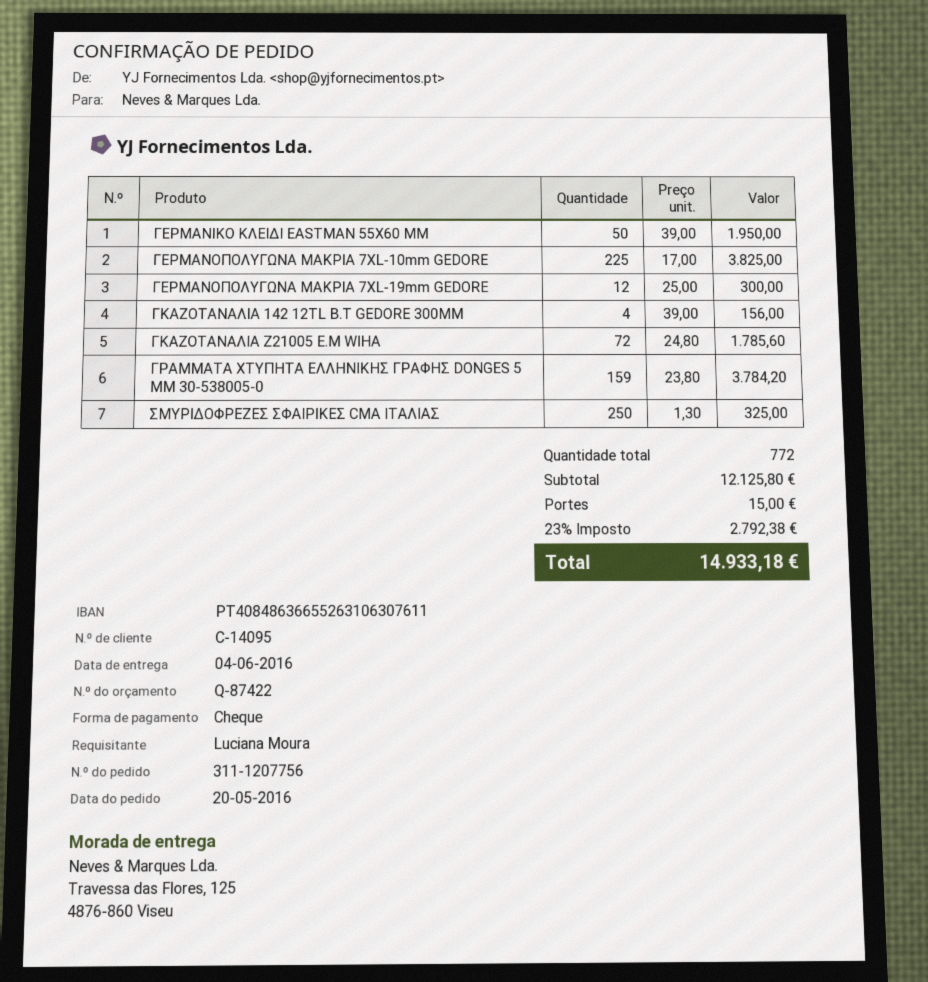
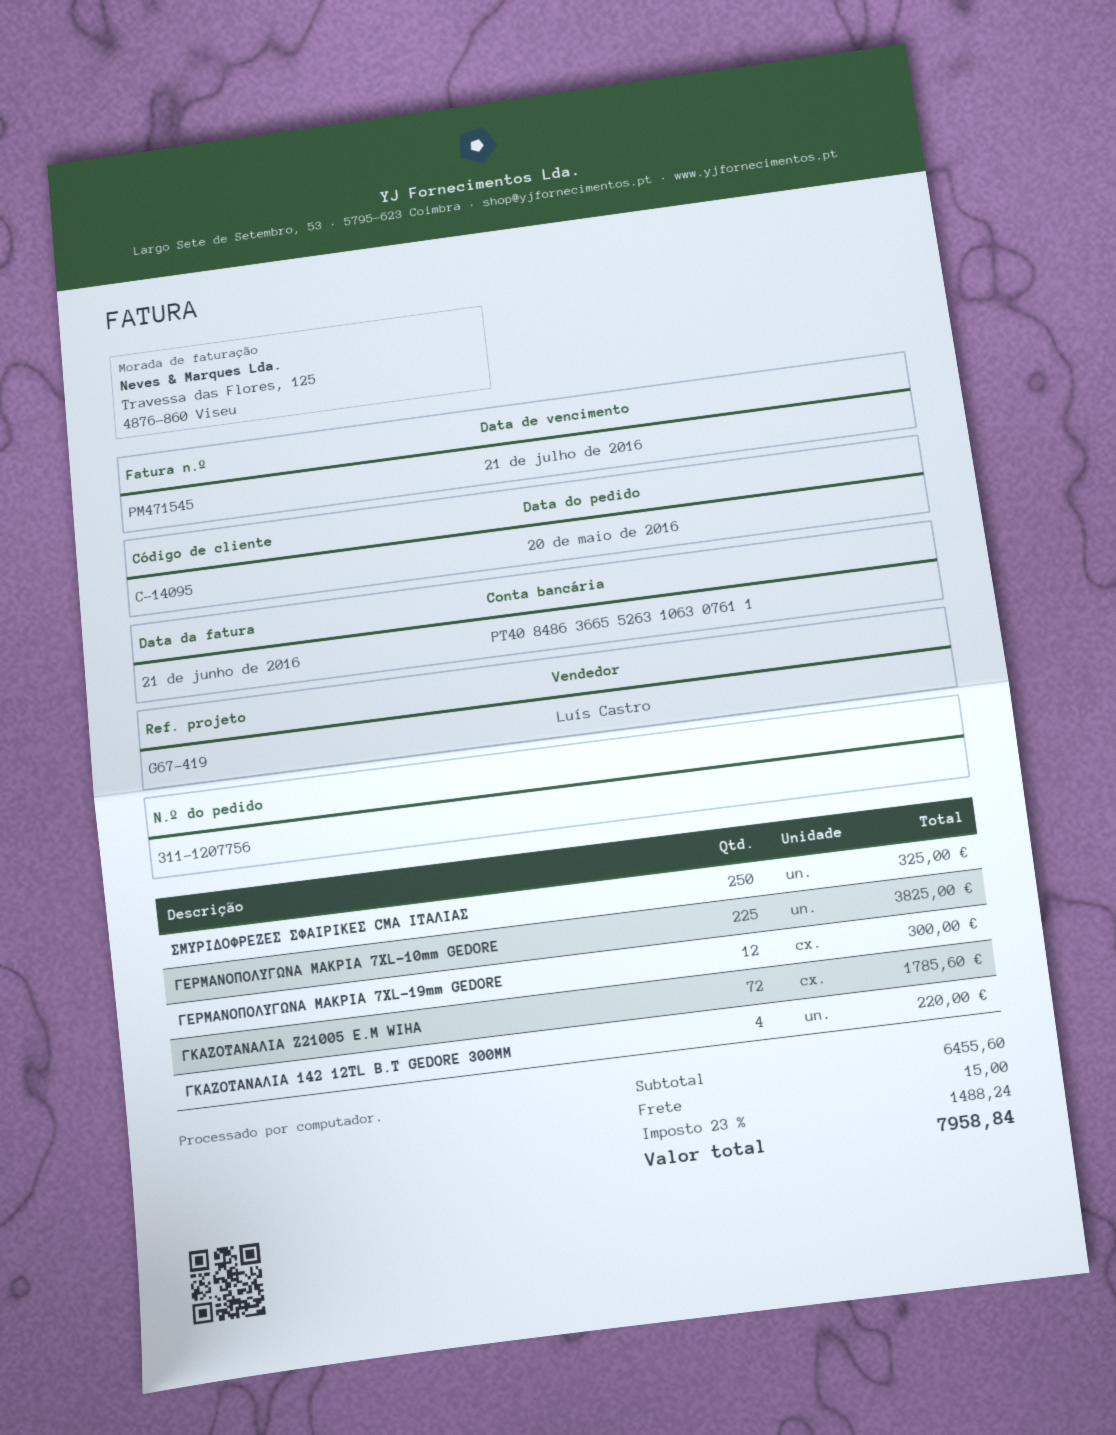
ΓΕΡΜΑΝΙΚΟ ΚΛΕΙΔΙ EASTMAN 55Χ60 ΜΜ: 50 for 1950.00 -> none
ΓΚΑΖΟΤΑΝΑΛΙΑ 142 12ΤL Β.Τ GEDORE 300MM: 4 for 156.00 -> 4 for 220.00
ΓΡΑΜΜΑΤΑ ΧΤΥΠΗΤΑ ΕΛΛΗΝΙΚΗΣ ΓΡΑΦΗΣ DONGES 5 MM 30-538005-0: 159 for 3784.20 -> none
subtotal: 12125.80 -> 6455.60
tax: 23% = 2792.38 -> 23% = 1488.24
total: 14933.18 -> 7958.84

